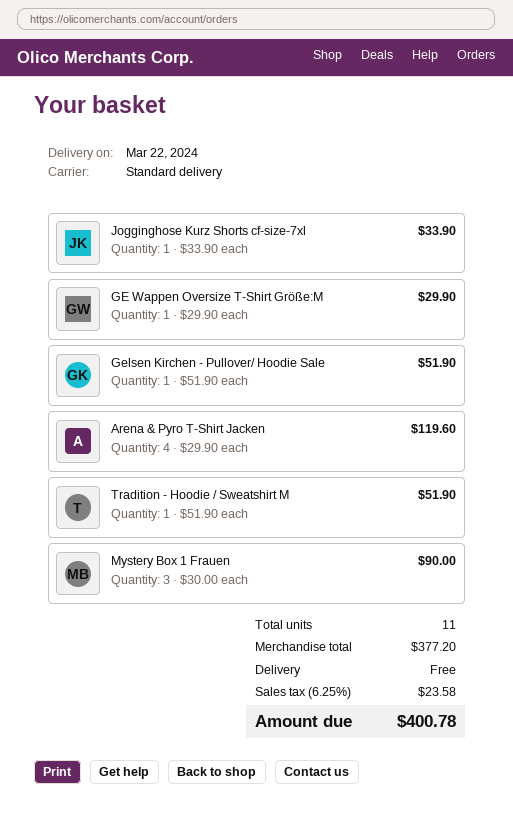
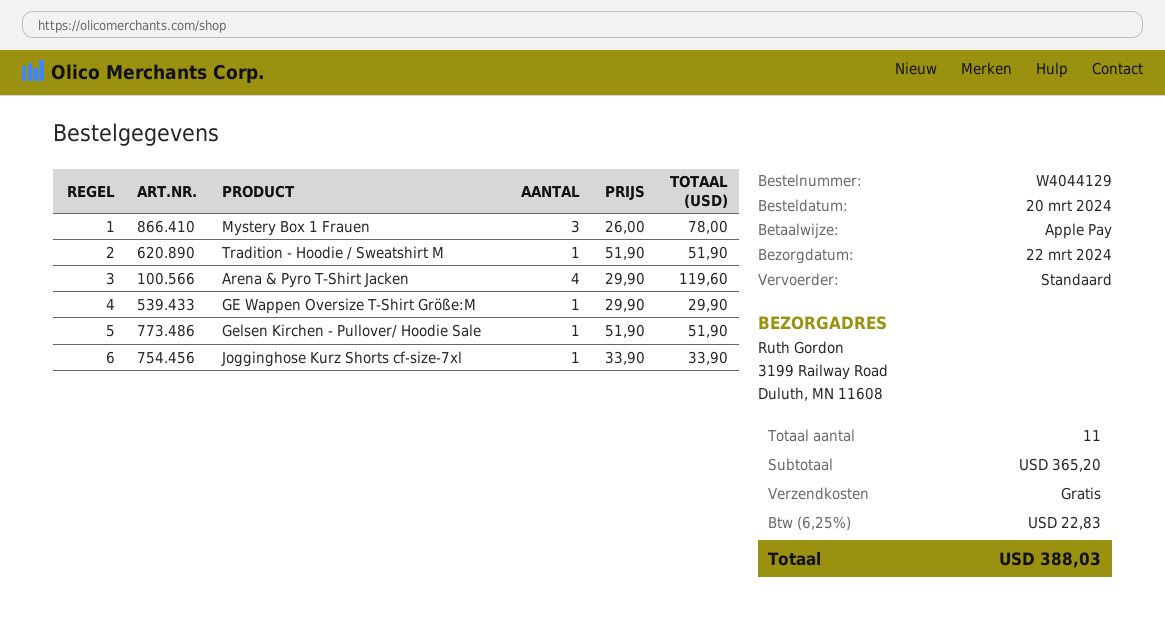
Mystery Box 1 Frauen: 3 x 30.00 = 90.00 -> 3 x 26.00 = 78.00
subtotal: 377.20 -> 365.20
tax: 6.25% = 23.58 -> 6.25% = 22.83
total: 400.78 -> 388.03

